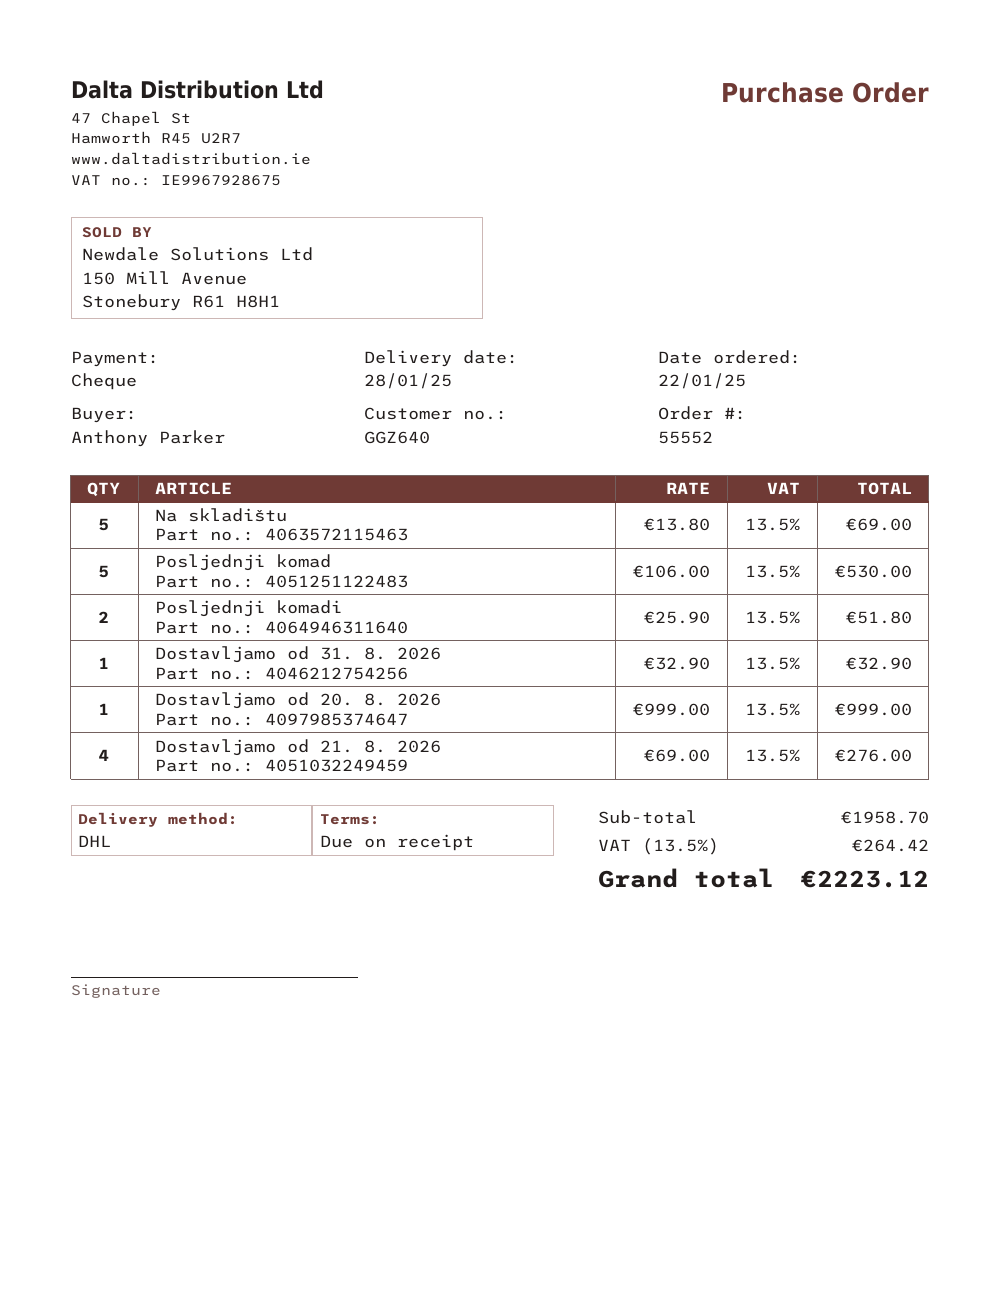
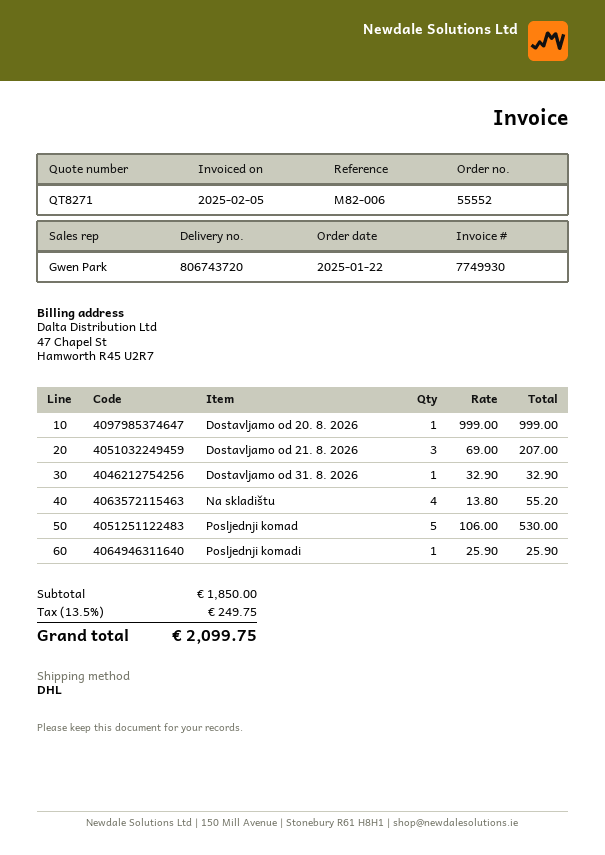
Na skladištu: 5 x 13.80 = 69.00 -> 4 x 13.80 = 55.20
Posljednji komadi: 2 x 25.90 = 51.80 -> 1 x 25.90 = 25.90
Dostavljamo od 21. 8. 2026: 4 x 69.00 = 276.00 -> 3 x 69.00 = 207.00
subtotal: 1958.70 -> 1850.00
tax: 13.5% = 264.42 -> 13.5% = 249.75
total: 2223.12 -> 2099.75

